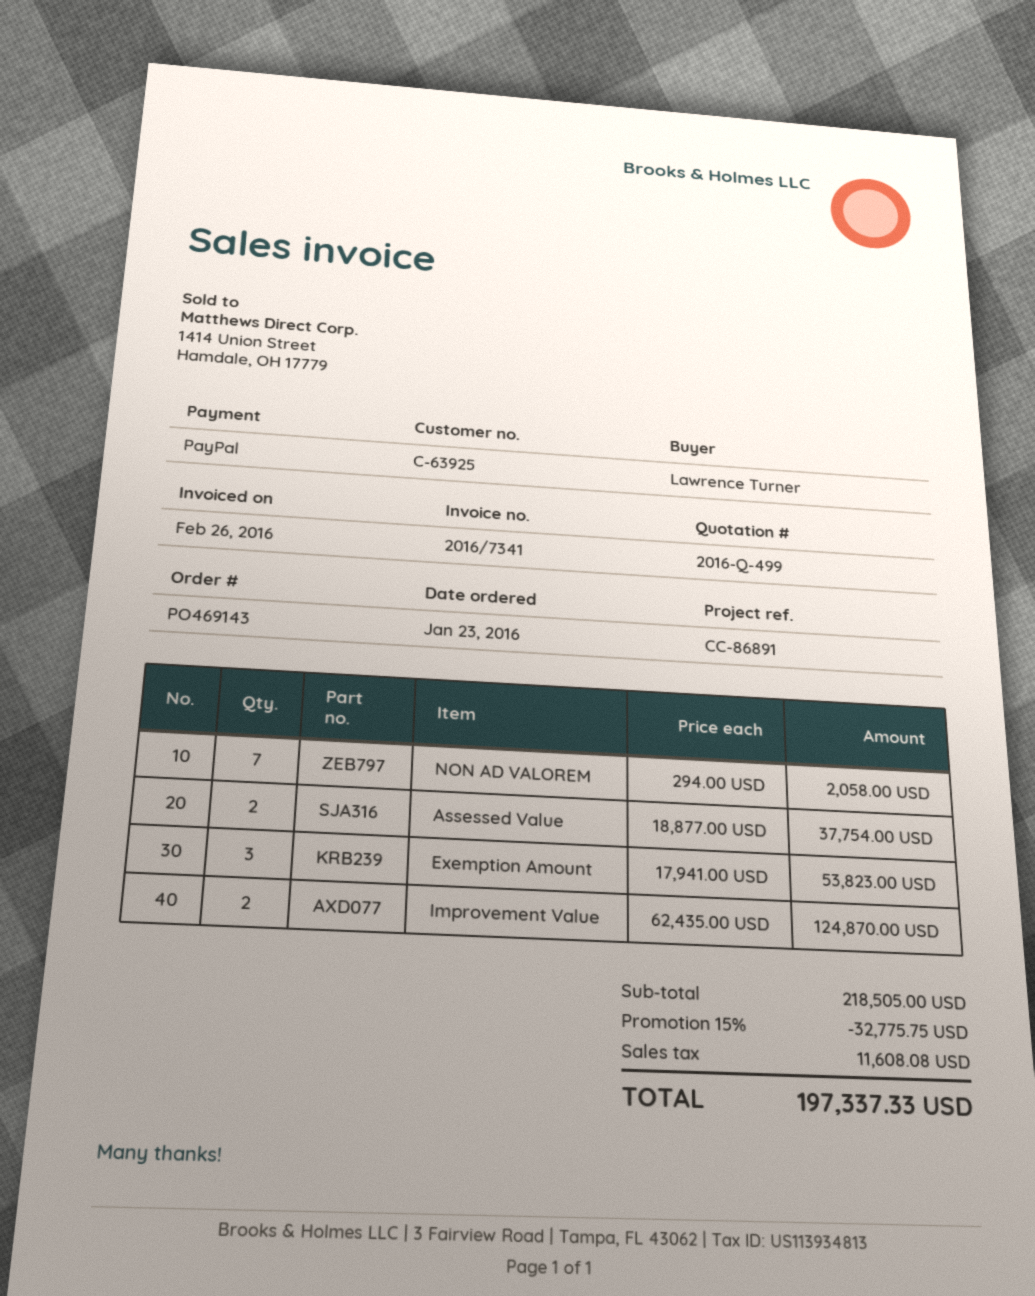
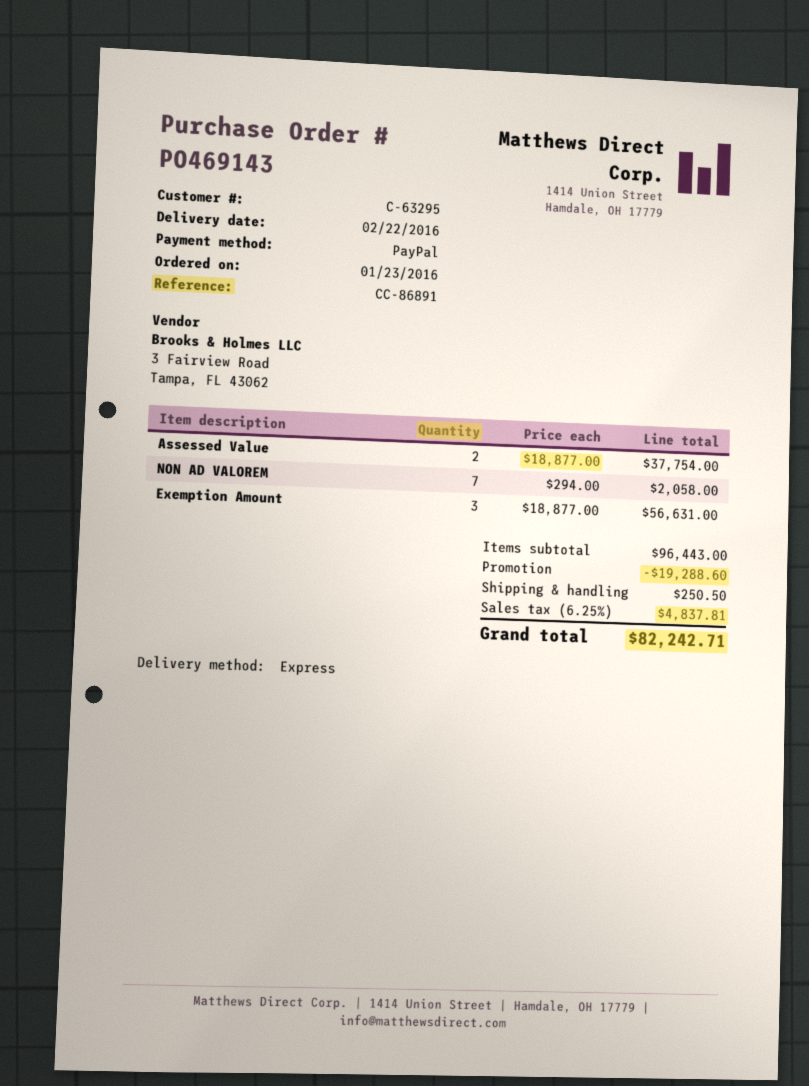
customer number: C-63925 -> C-63295
Exemption Amount: 3 x 17941.00 = 53823.00 -> 3 x 18877.00 = 56631.00
Improvement Value: 2 x 62435.00 = 124870.00 -> none
subtotal: 218505.00 -> 96443.00
discount: 32775.75 -> 19288.60
shipping: none -> 250.50
tax: 11608.08 -> 4837.81
total: 197337.33 -> 82242.71

